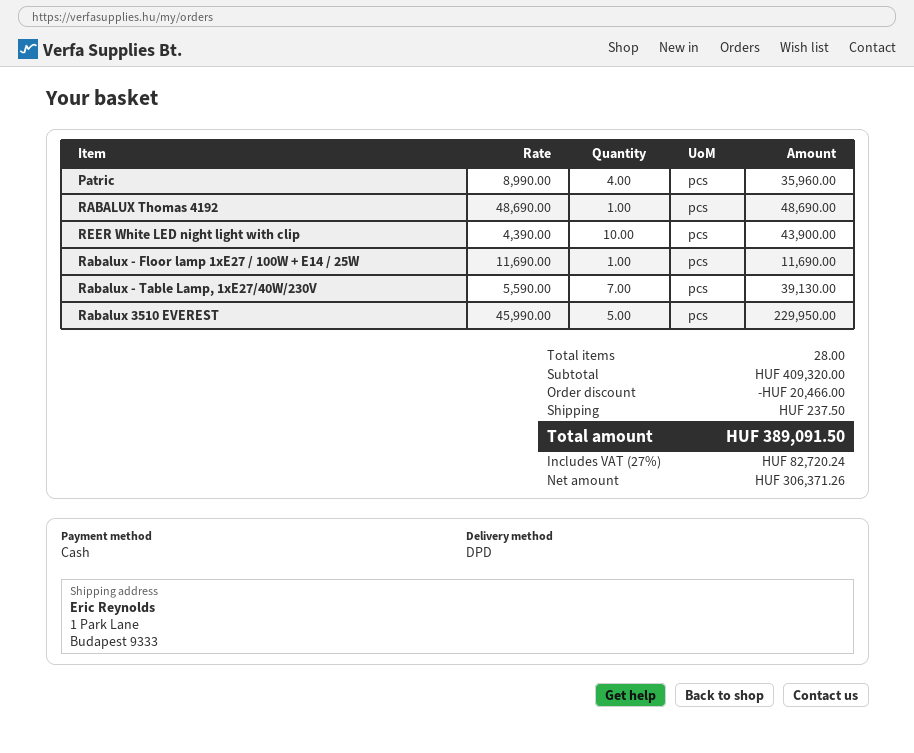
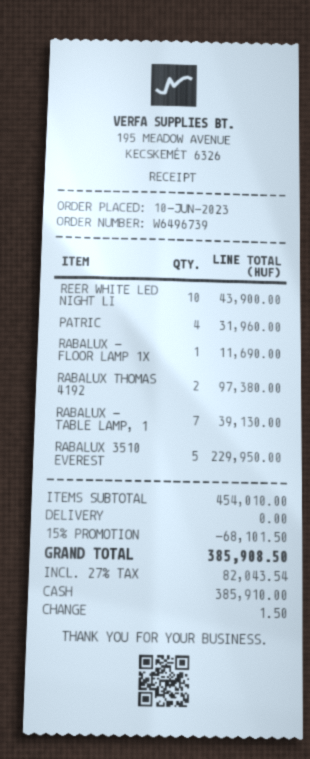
Patric: 4 for 35960.00 -> 4 for 31960.00
RABALUX Thomas 4192: 1 for 48690.00 -> 2 for 97380.00
subtotal: 409320.00 -> 454010.00
discount: 20466.00 -> 68101.50
shipping: 237.50 -> 0.00
tax: 27% = 82720.24 -> 27% = 82043.54
total: 389091.50 -> 385908.50

